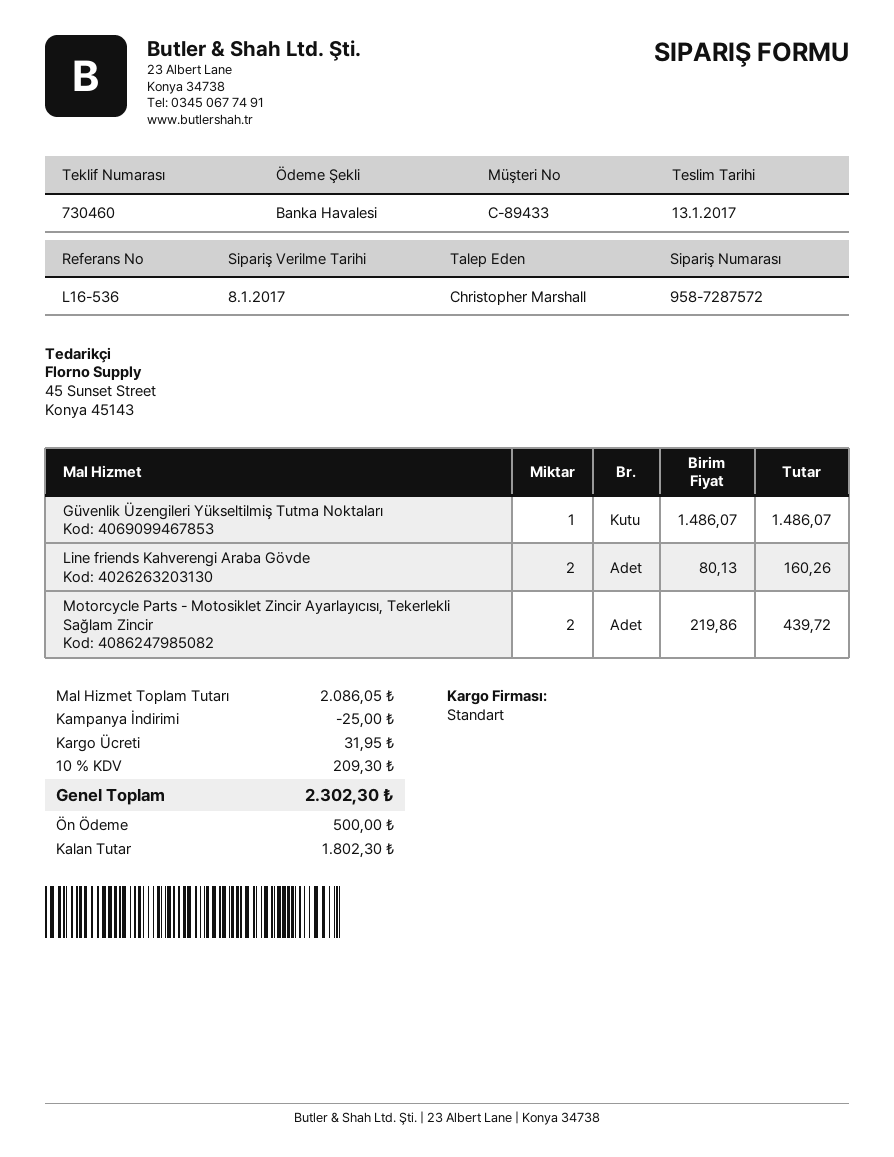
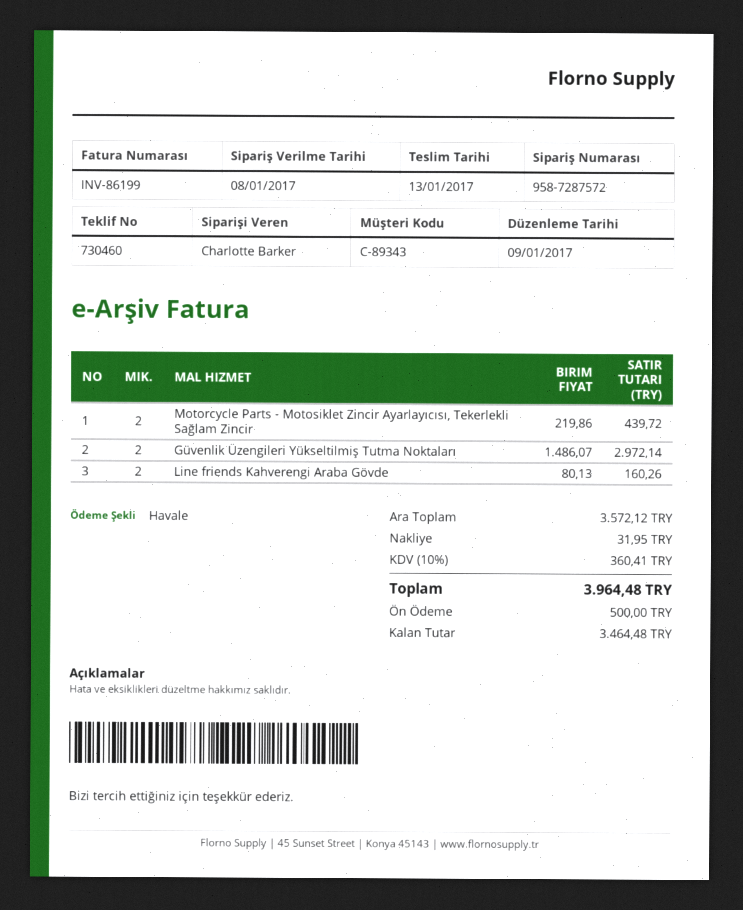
customer number: C-89433 -> C-89343
ordered by: Christopher Marshall -> Charlotte Barker
Güvenlik Üzengileri Yükseltilmiş Tutma Noktaları: 1 x 1486.07 = 1486.07 -> 2 x 1486.07 = 2972.14
subtotal: 2086.05 -> 3572.12
discount: 25.00 -> none
tax: 10% = 209.30 -> 10% = 360.41
total: 2302.30 -> 3964.48
balance: 1802.30 -> 3464.48

